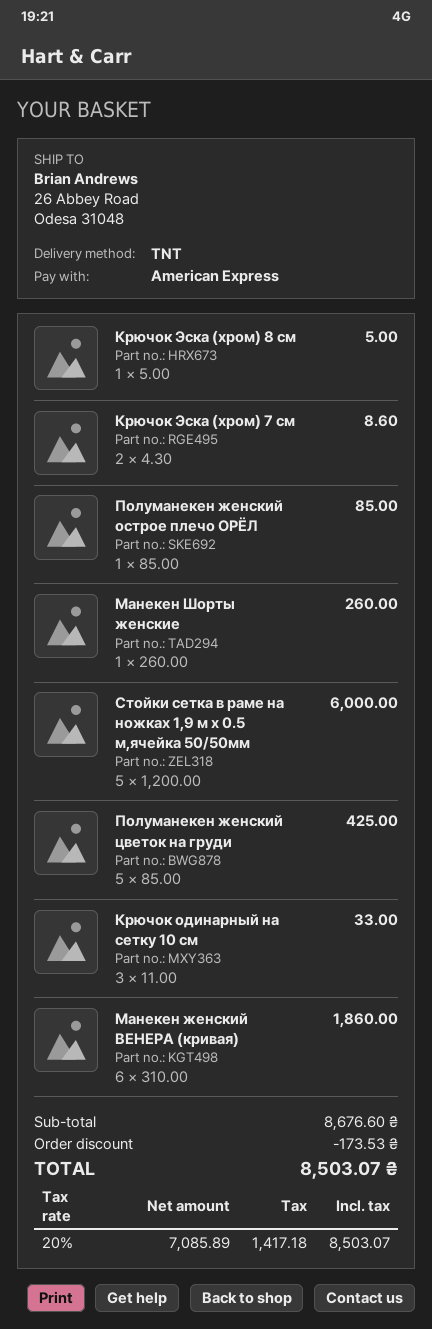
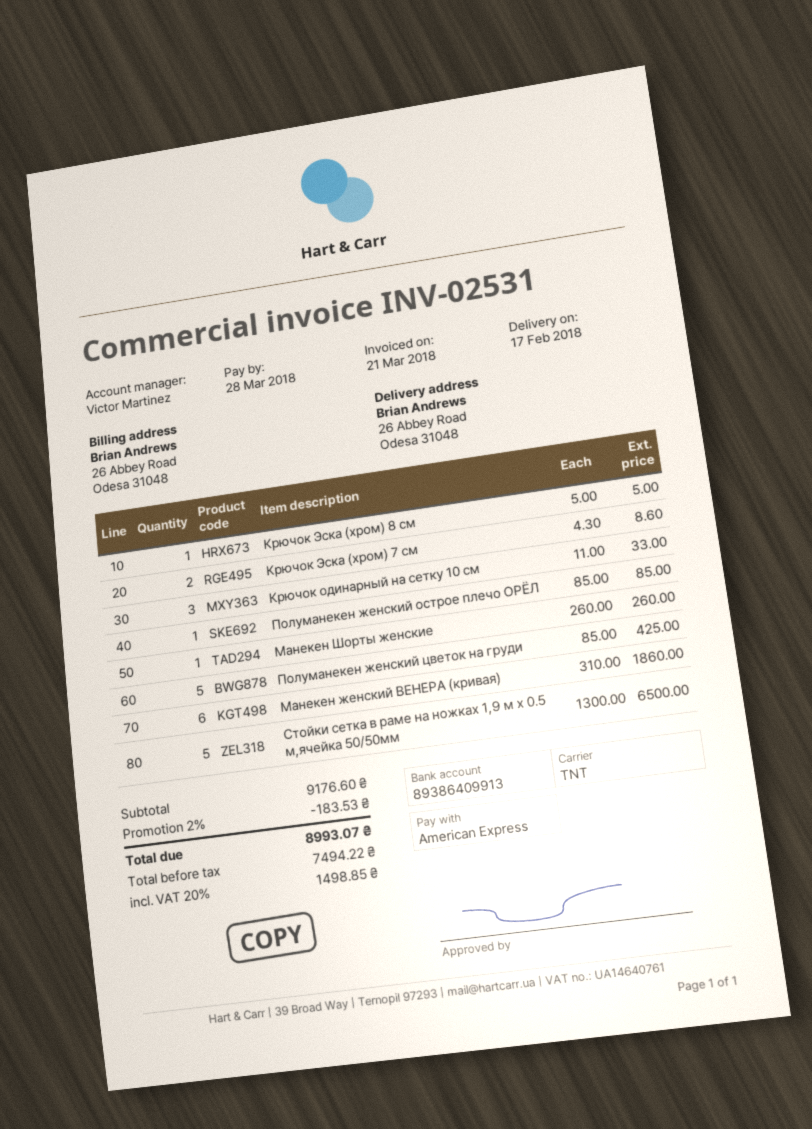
Стойки сетка в раме на ножках 1,9 м х 0.5 м,ячейка 50/50мм: 5 x 1200.00 = 6000.00 -> 5 x 1300.00 = 6500.00
subtotal: 8676.60 -> 9176.60
discount: 173.53 -> 183.53
net: 7085.89 -> 7494.22
tax: 20% = 1417.18 -> 20% = 1498.85
total: 8503.07 -> 8993.07

